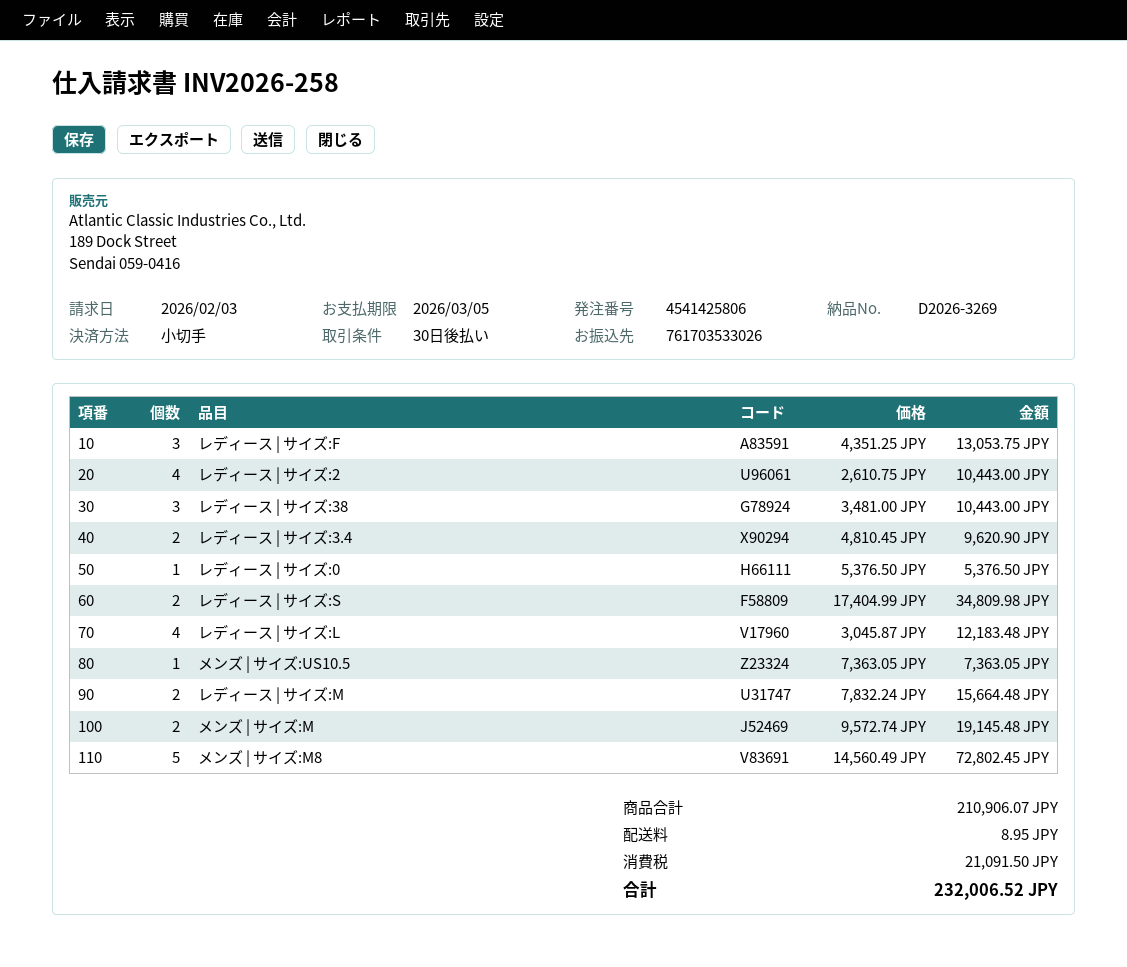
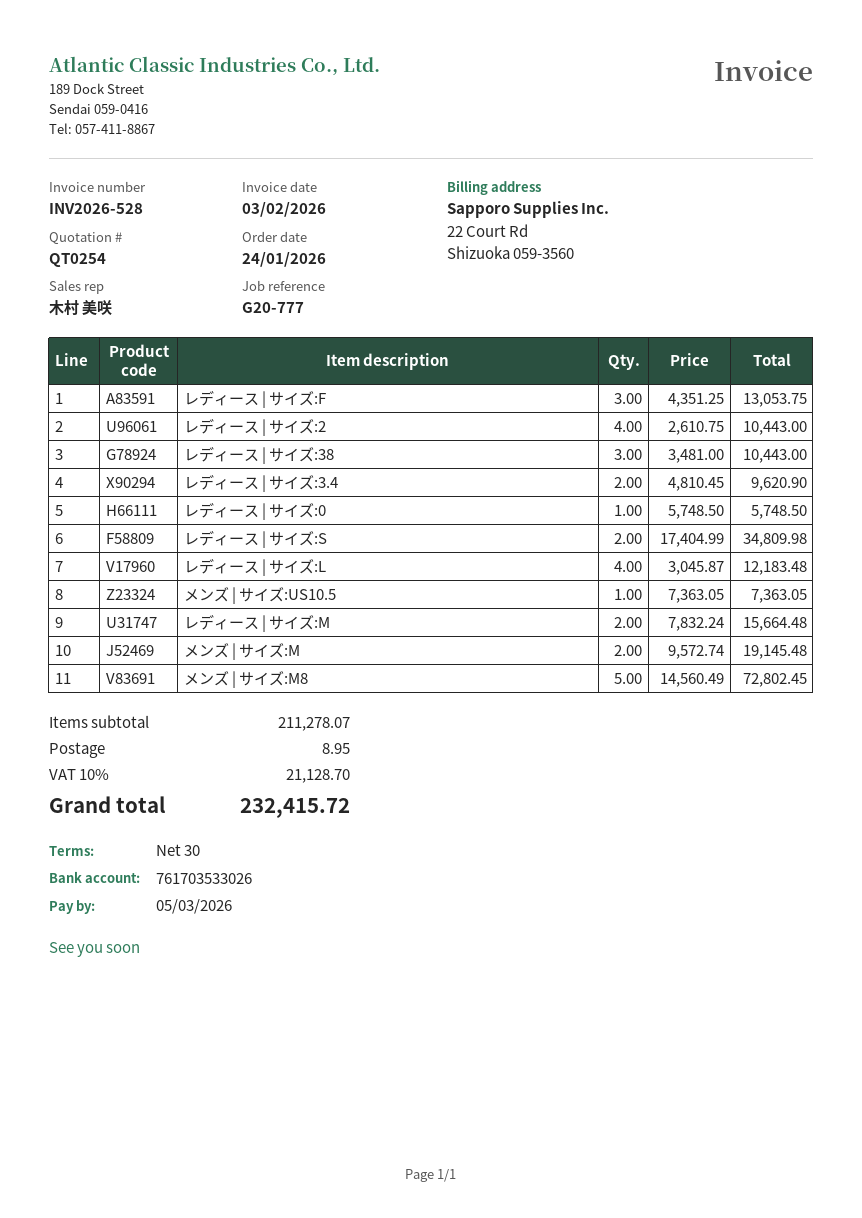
invoice number: INV2026-258 -> INV2026-528
レディース | サイズ:0: 1 x 5376.50 = 5376.50 -> 1 x 5748.50 = 5748.50
subtotal: 210906.07 -> 211278.07
tax: 21091.50 -> 21128.70
total: 232006.52 -> 232415.72

